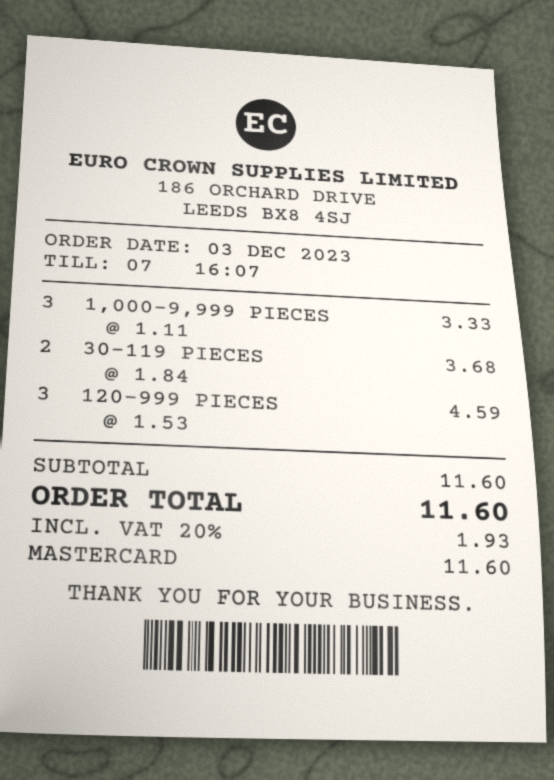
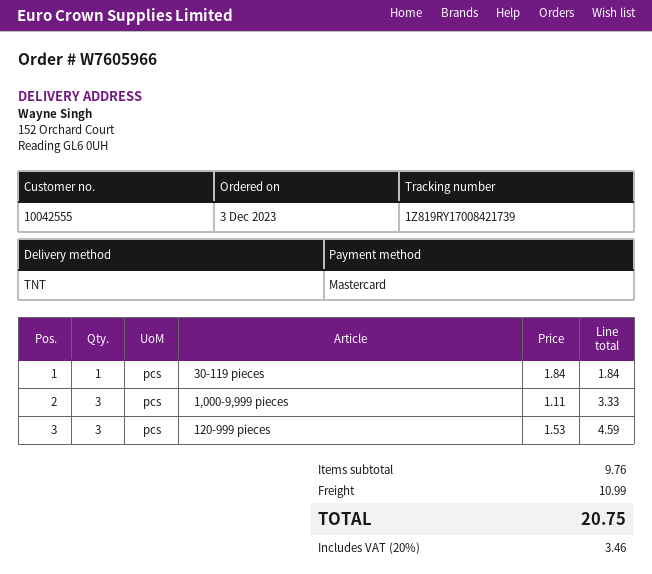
30-119 PIECES: 2 x 1.84 = 3.68 -> 1 x 1.84 = 1.84
subtotal: 11.60 -> 9.76
shipping: none -> 10.99
tax: 20% = 1.93 -> 20% = 3.46
total: 11.60 -> 20.75

